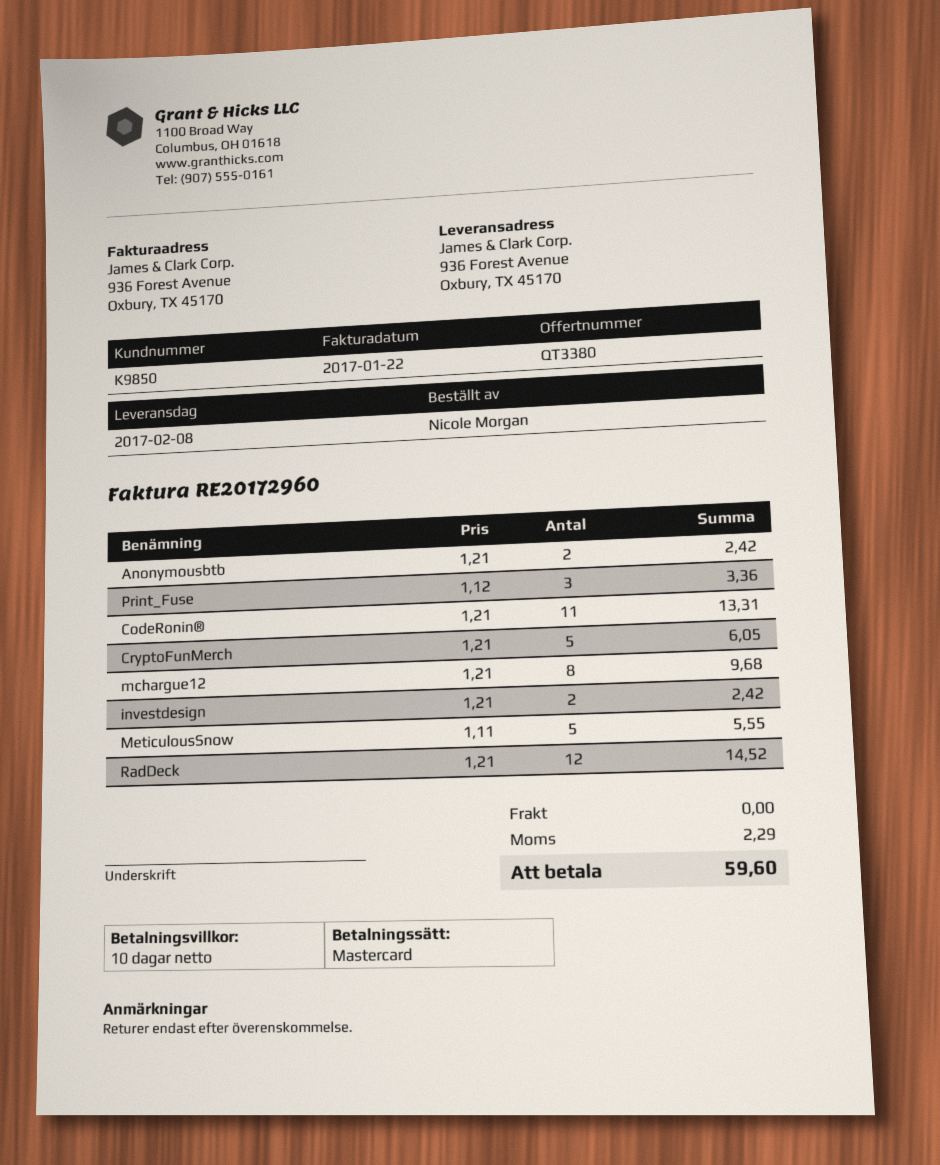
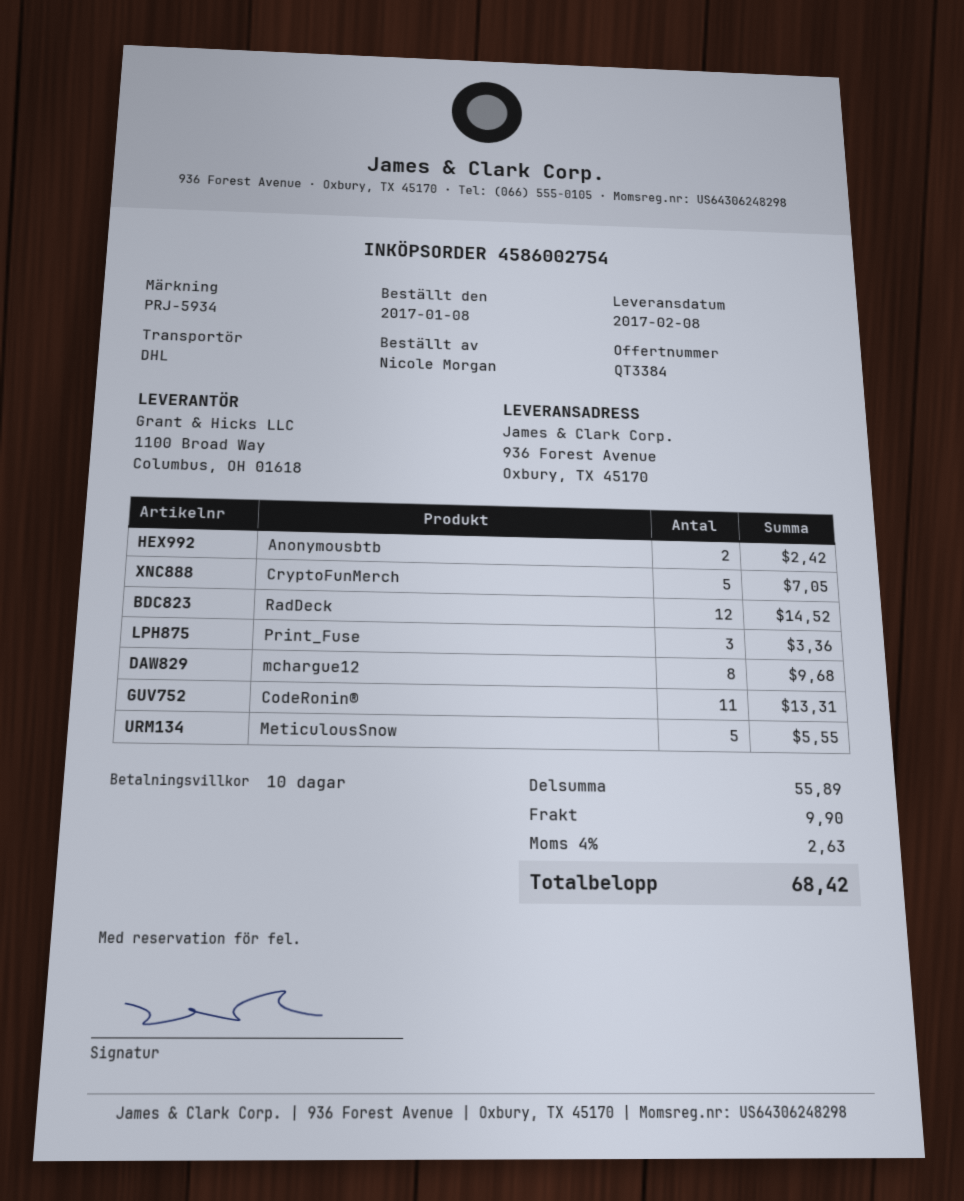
quote number: QT3380 -> QT3384
CryptoFunMerch: 5 for 6.05 -> 5 for 7.05
investdesign: 2 for 2.42 -> none
shipping: 0.00 -> 9.90
tax: 2.29 -> 2.63
total: 59.60 -> 68.42

